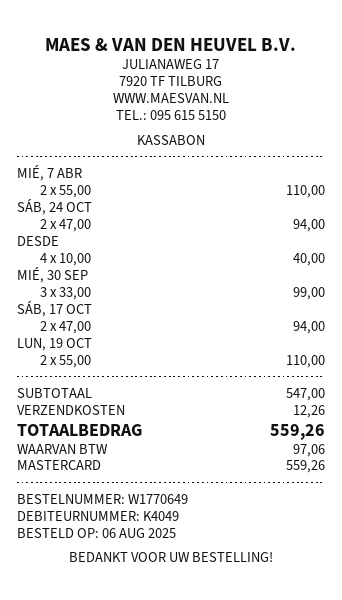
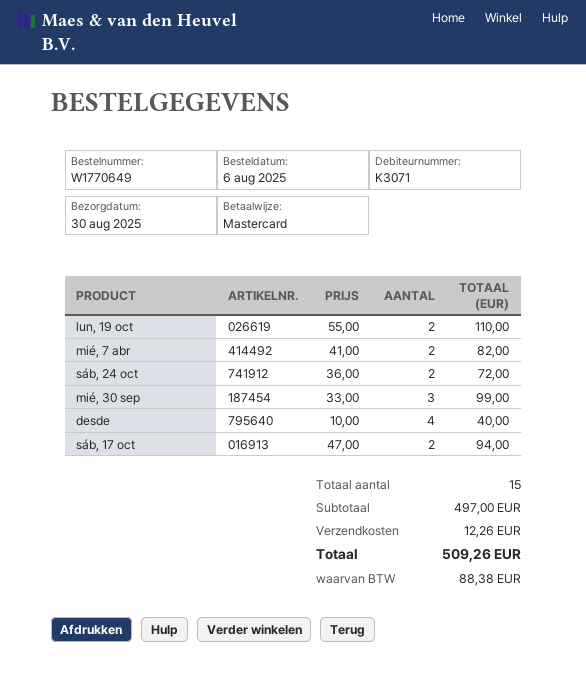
customer number: K4049 -> K3071
MIÉ, 7 ABR: 2 x 55.00 = 110.00 -> 2 x 41.00 = 82.00
SÁB, 24 OCT: 2 x 47.00 = 94.00 -> 2 x 36.00 = 72.00
subtotal: 547.00 -> 497.00
tax: 97.06 -> 88.38
total: 559.26 -> 509.26

